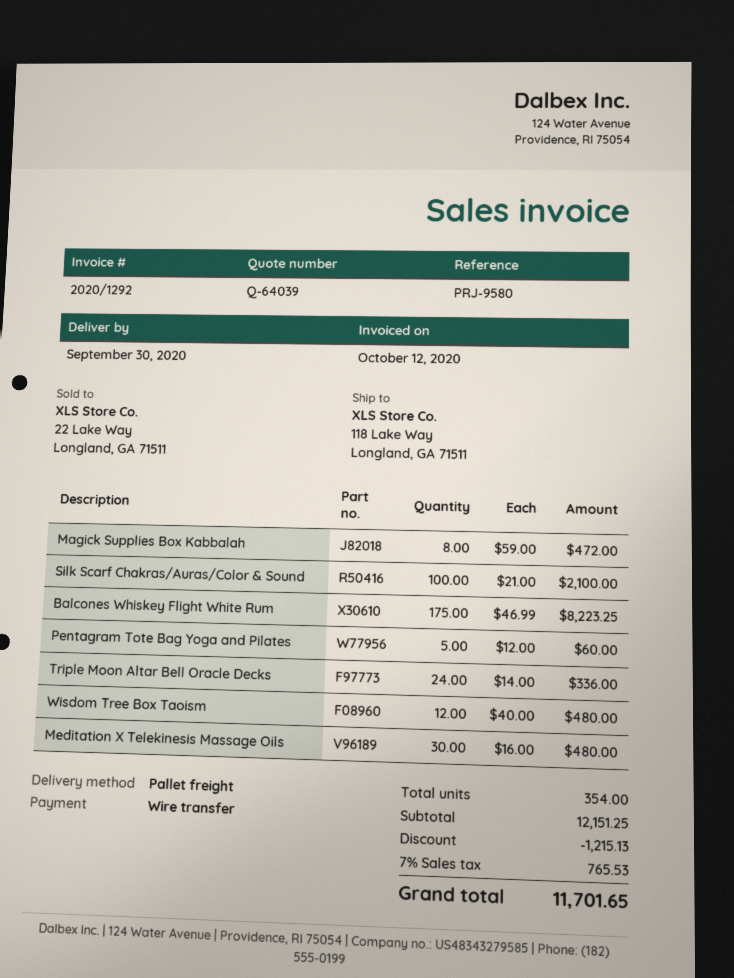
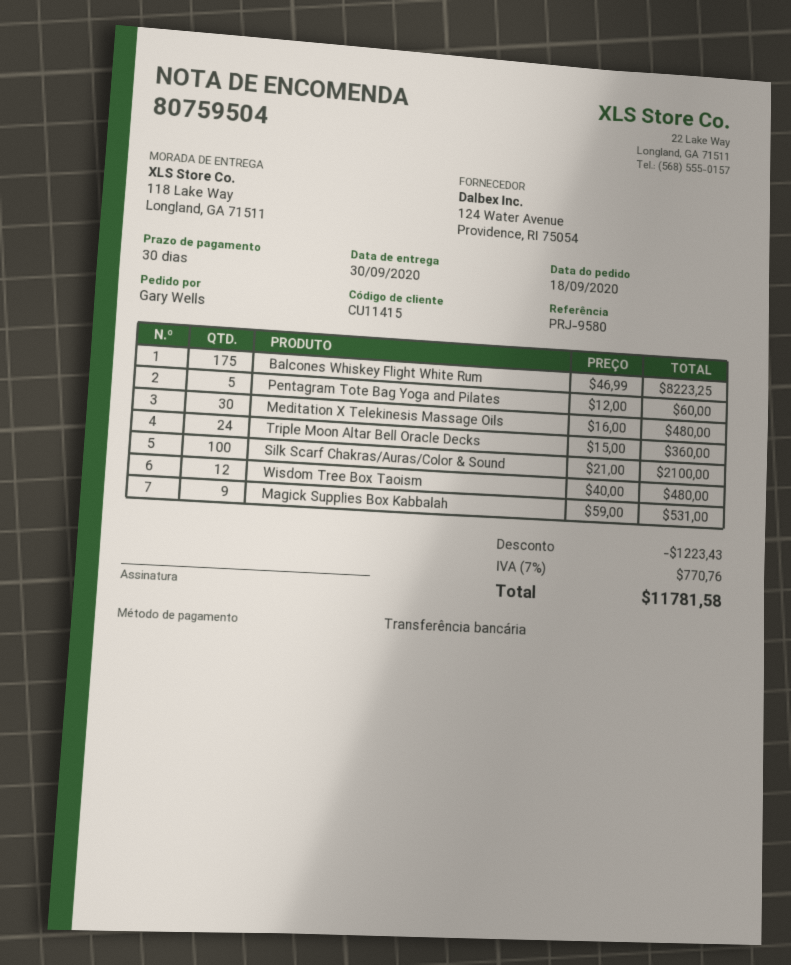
Magick Supplies Box Kabbalah: 8 x 59.00 = 472.00 -> 9 x 59.00 = 531.00
Triple Moon Altar Bell Oracle Decks: 24 x 14.00 = 336.00 -> 24 x 15.00 = 360.00
discount: 1215.13 -> 1223.43
tax: 7% = 765.53 -> 7% = 770.76
total: 11701.65 -> 11781.58

